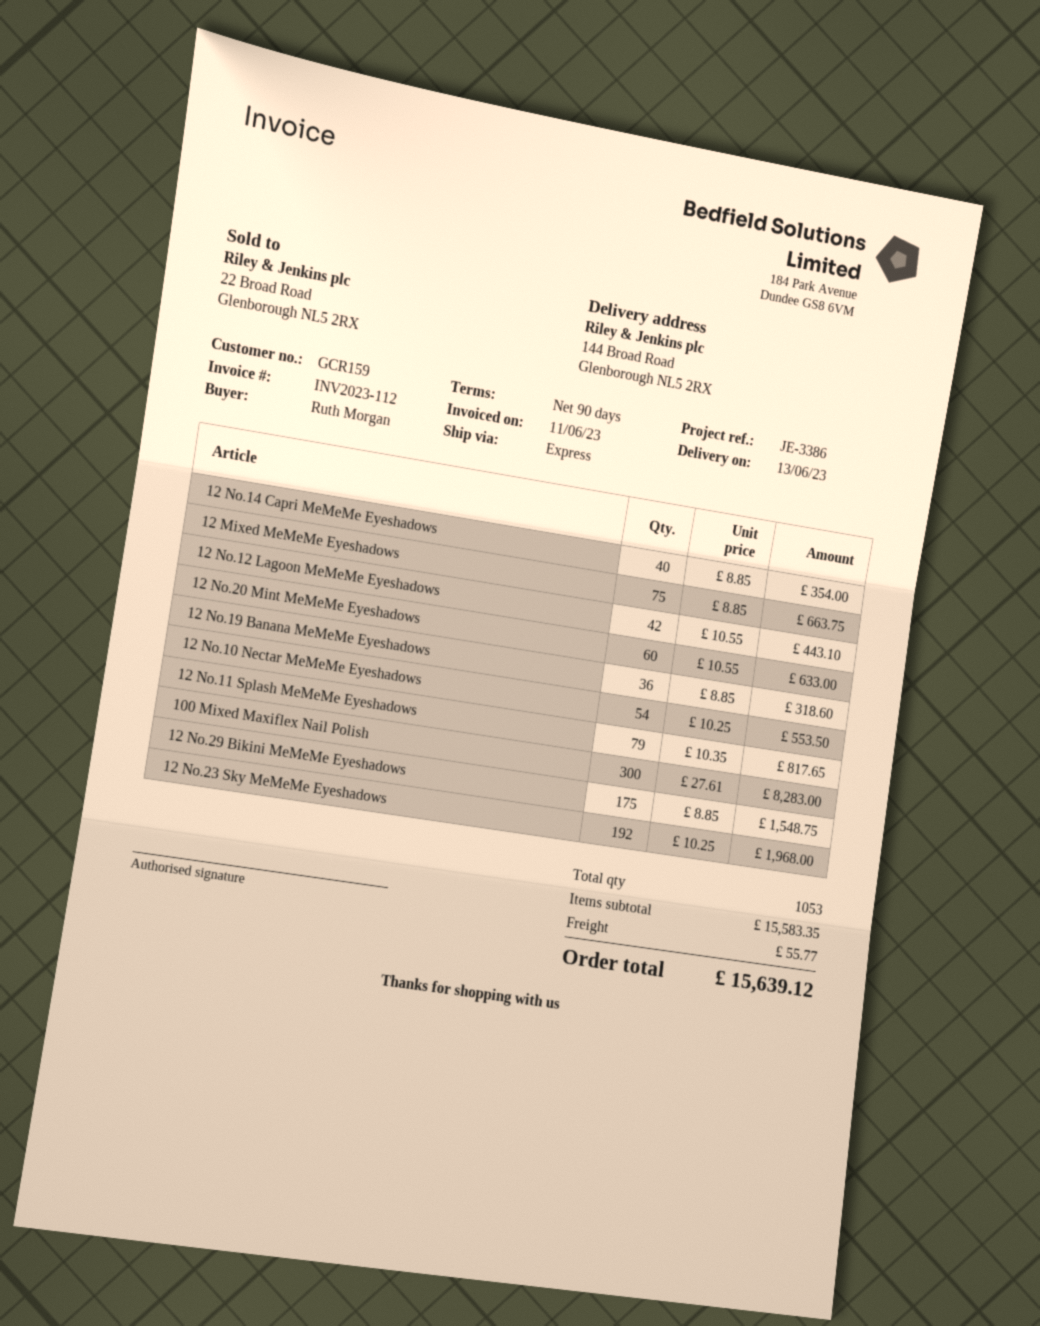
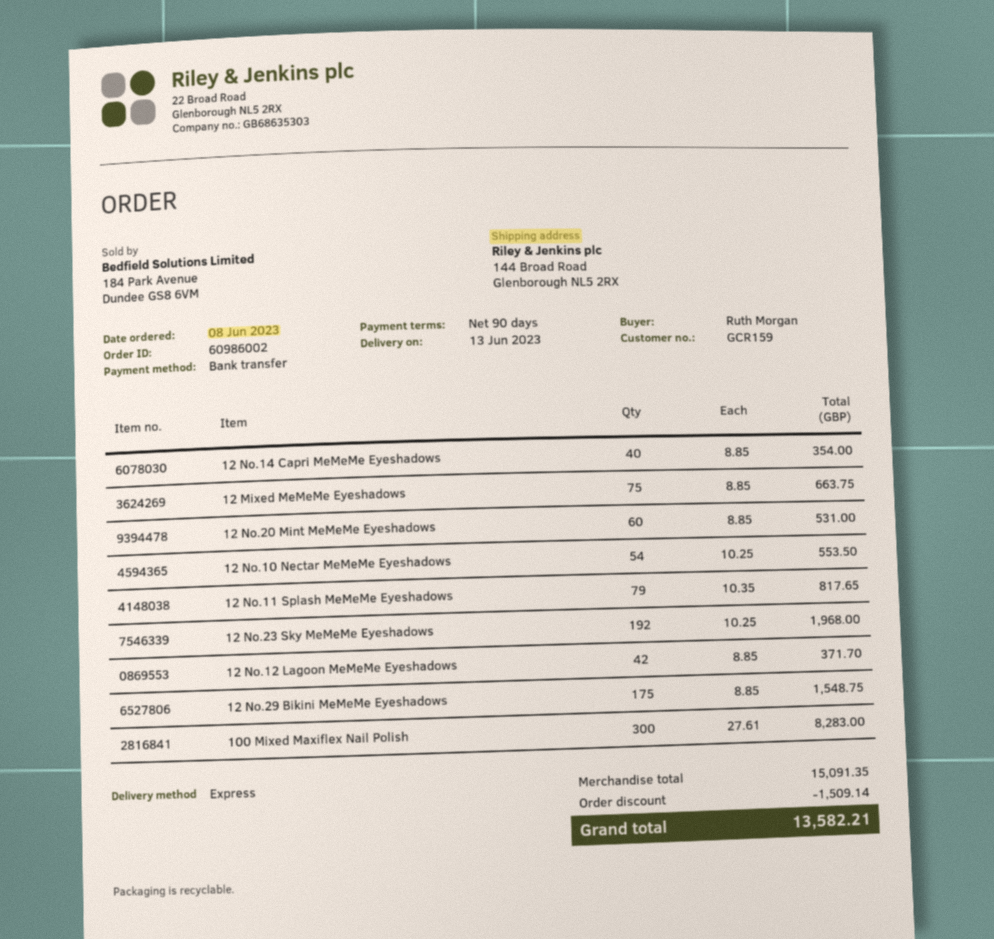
12 No.12 Lagoon MeMeMe Eyeshadows: 42 x 10.55 = 443.10 -> 42 x 8.85 = 371.70
12 No.20 Mint MeMeMe Eyeshadows: 60 x 10.55 = 633.00 -> 60 x 8.85 = 531.00
12 No.19 Banana MeMeMe Eyeshadows: 36 x 8.85 = 318.60 -> none
subtotal: 15583.35 -> 15091.35
discount: none -> 1509.14
shipping: 55.77 -> none
total: 15639.12 -> 13582.21

